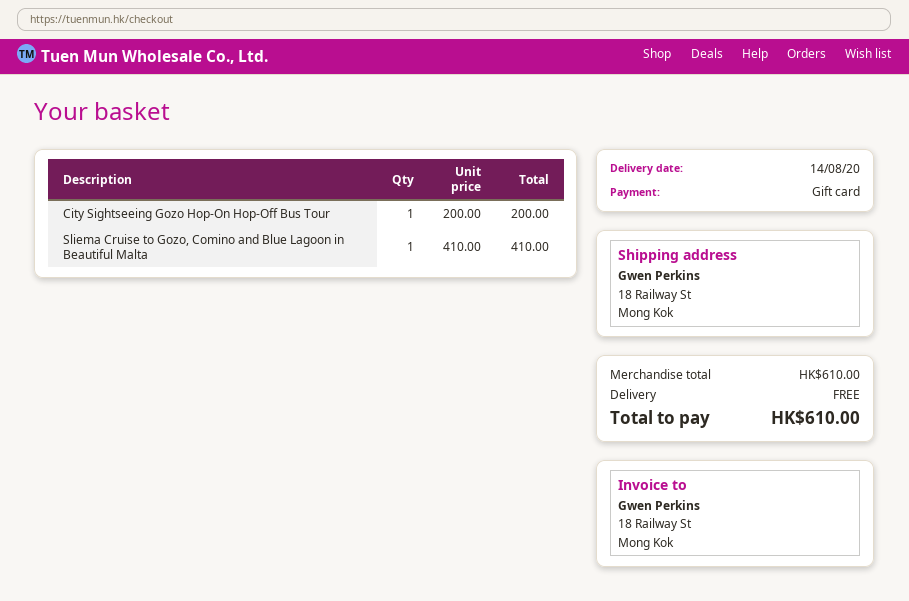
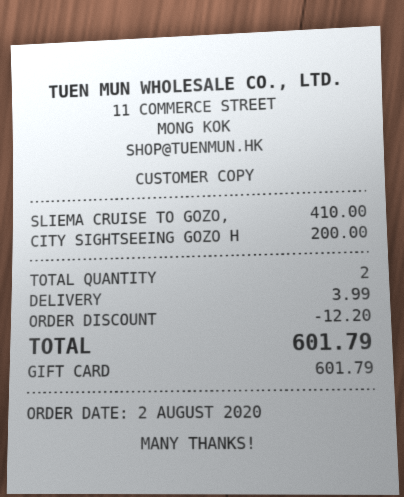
discount: none -> 12.20
shipping: 0.00 -> 3.99
total: 610.00 -> 601.79

